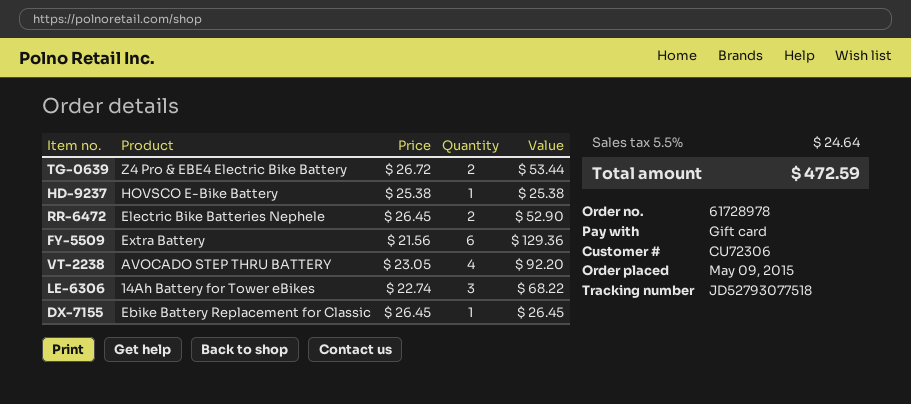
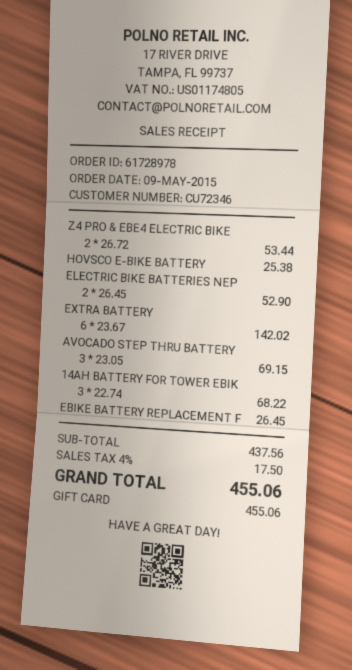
customer number: CU72306 -> CU72346
Extra Battery: 6 x 21.56 = 129.36 -> 6 x 23.67 = 142.02
AVOCADO STEP THRU BATTERY: 4 x 23.05 = 92.20 -> 3 x 23.05 = 69.15
tax: 5.5% = 24.64 -> 4% = 17.50
total: 472.59 -> 455.06

